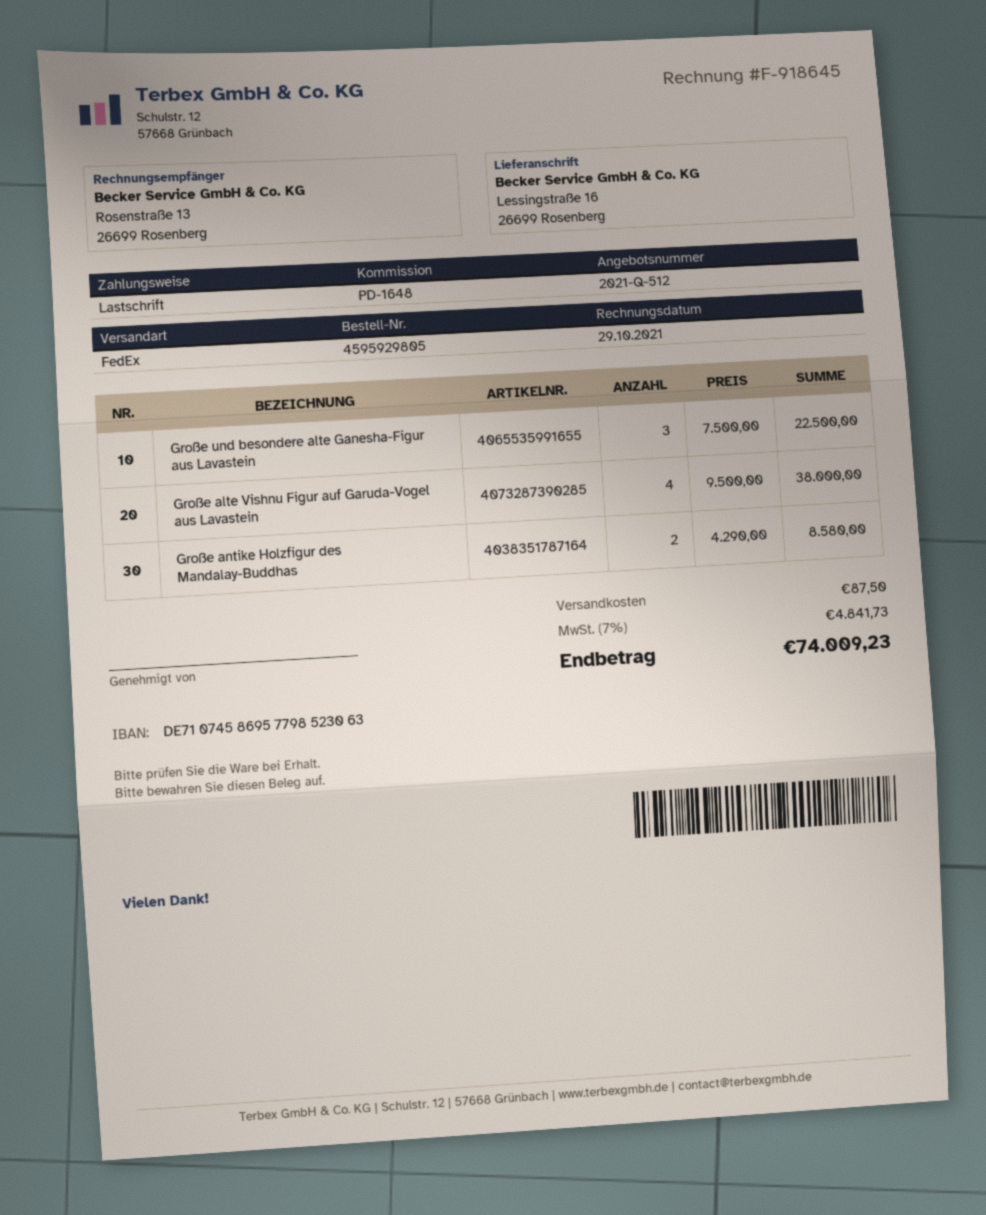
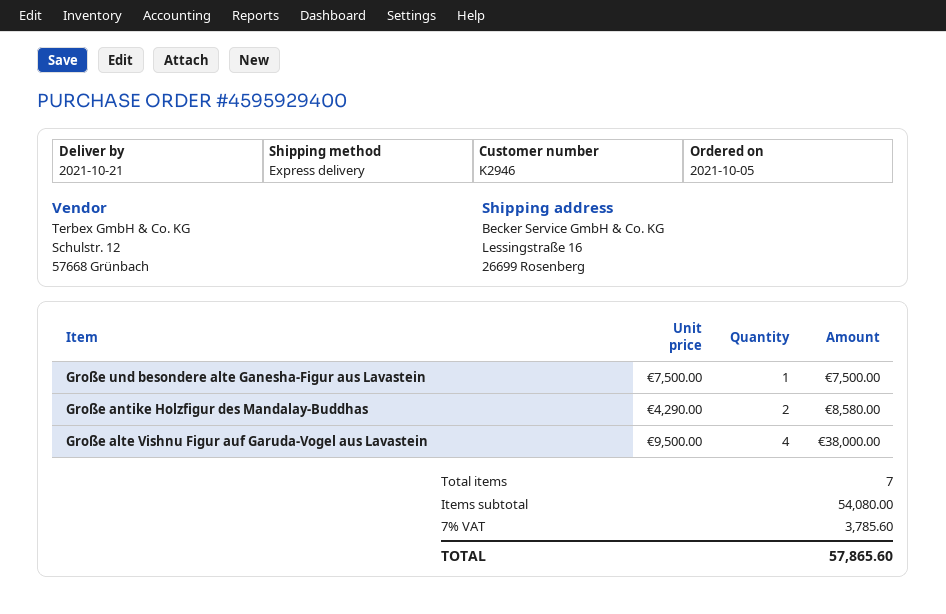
order number: 4595929805 -> 4595929400
shipping method: FedEx -> express
Große und besondere alte Ganesha-Figur aus Lavastein: 3 x 7500.00 = 22500.00 -> 1 x 7500.00 = 7500.00
shipping: 87.50 -> none
tax: 7% = 4841.73 -> 7% = 3785.60
total: 74009.23 -> 57865.60

